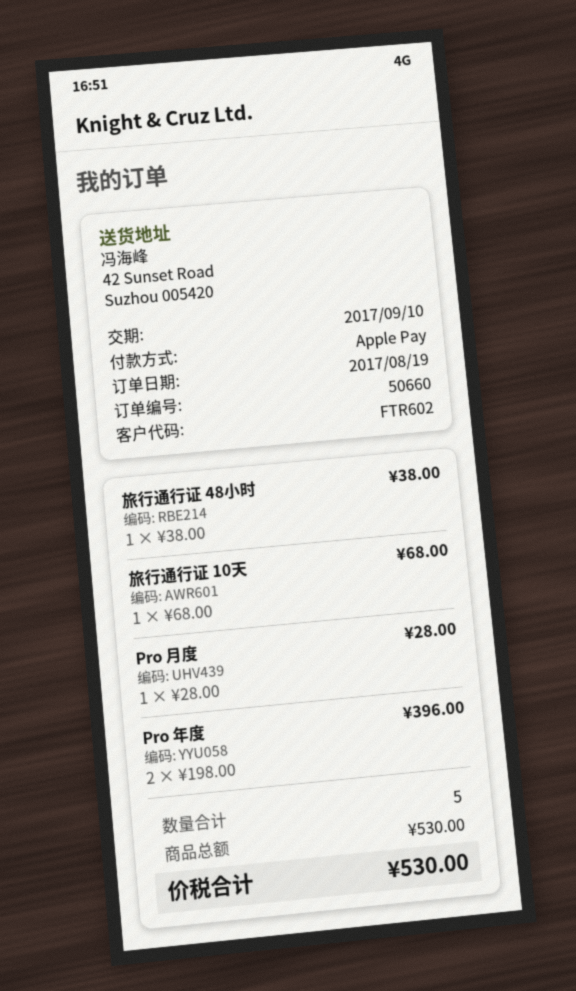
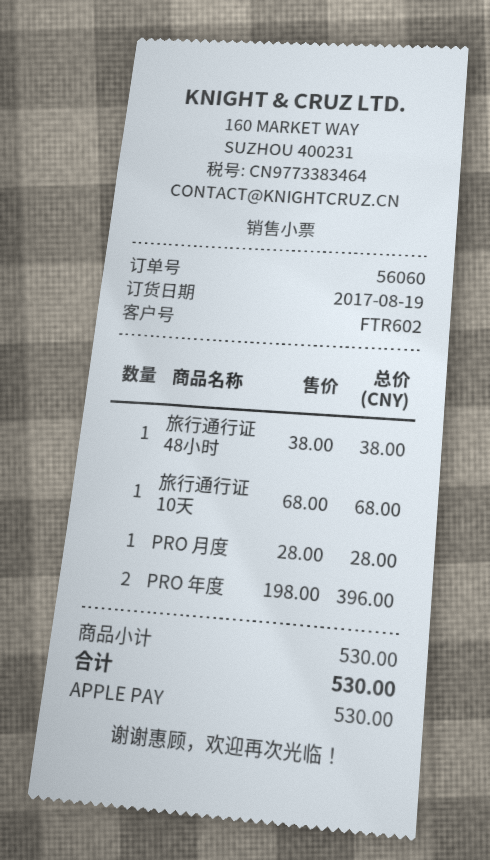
order number: 50660 -> 56060

